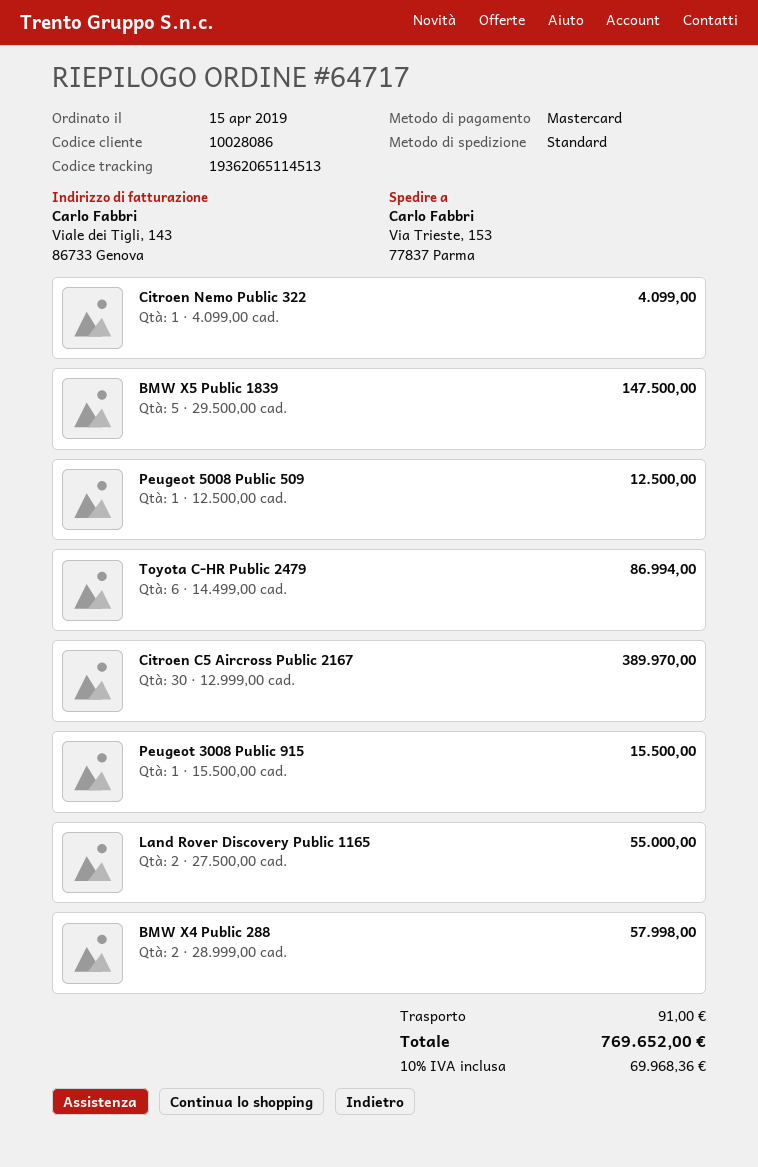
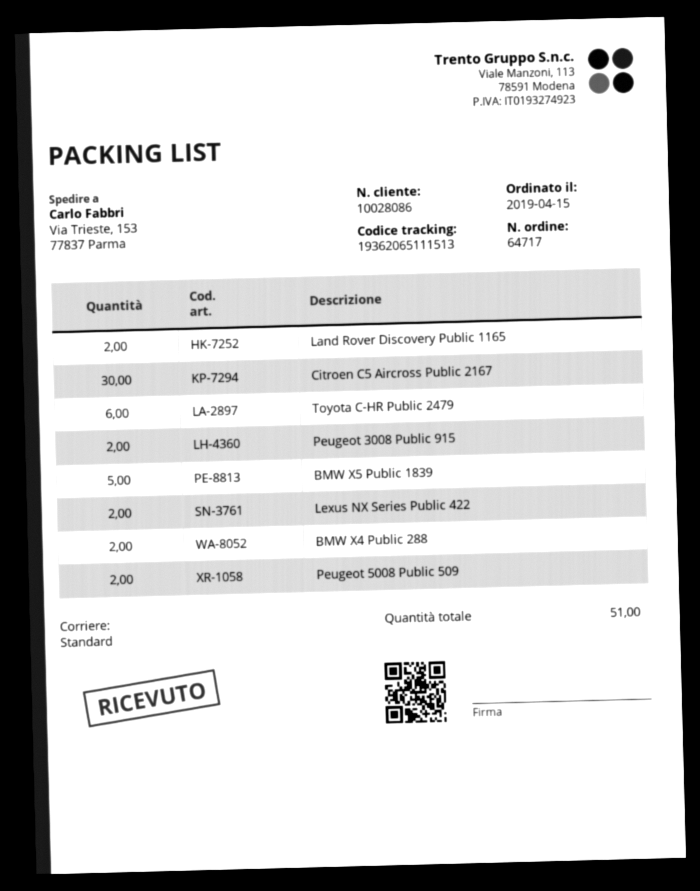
tracking number: 19362065114513 -> 19362065111513
Citroen Nemo Public 322: 1 -> none
Peugeot 5008 Public 509: 1 -> 2
Peugeot 3008 Public 915: 1 -> 2
Lexus NX Series Public 422: none -> 2

